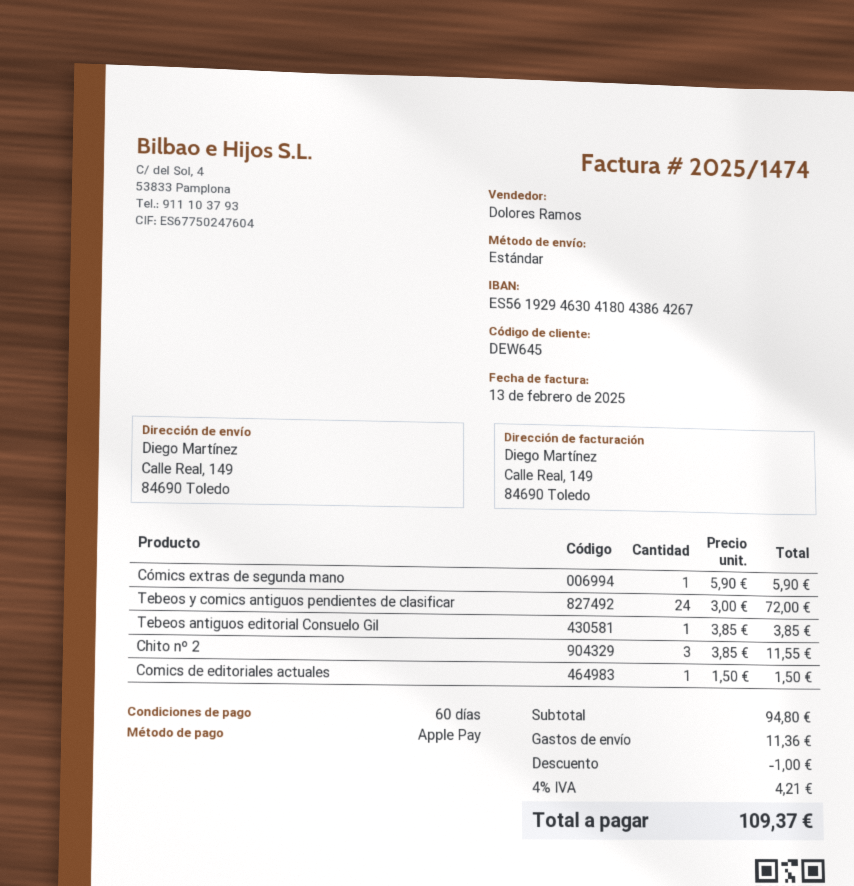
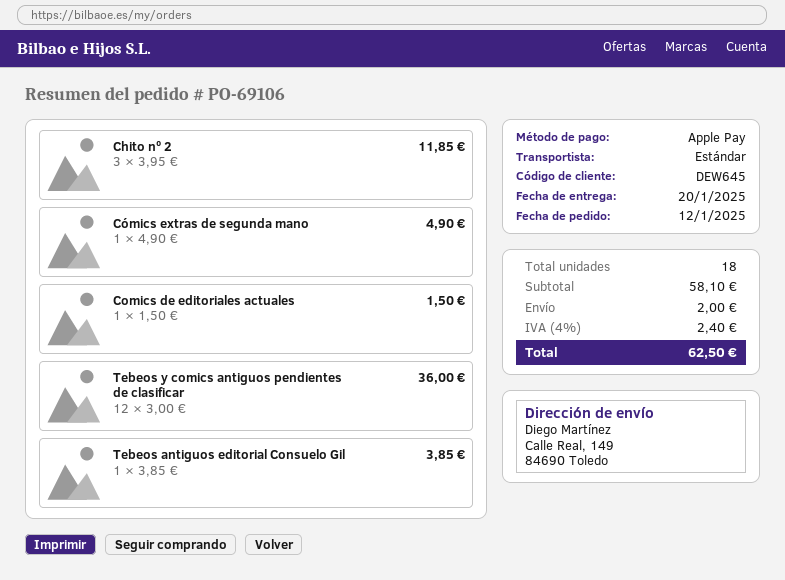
Cómics extras de segunda mano: 1 x 5.90 = 5.90 -> 1 x 4.90 = 4.90
Tebeos y comics antiguos pendientes de clasificar: 24 x 3.00 = 72.00 -> 12 x 3.00 = 36.00
Chito nº 2: 3 x 3.85 = 11.55 -> 3 x 3.95 = 11.85
subtotal: 94.80 -> 58.10
discount: 1.00 -> none
shipping: 11.36 -> 2.00
tax: 4% = 4.21 -> 4% = 2.40
total: 109.37 -> 62.50

